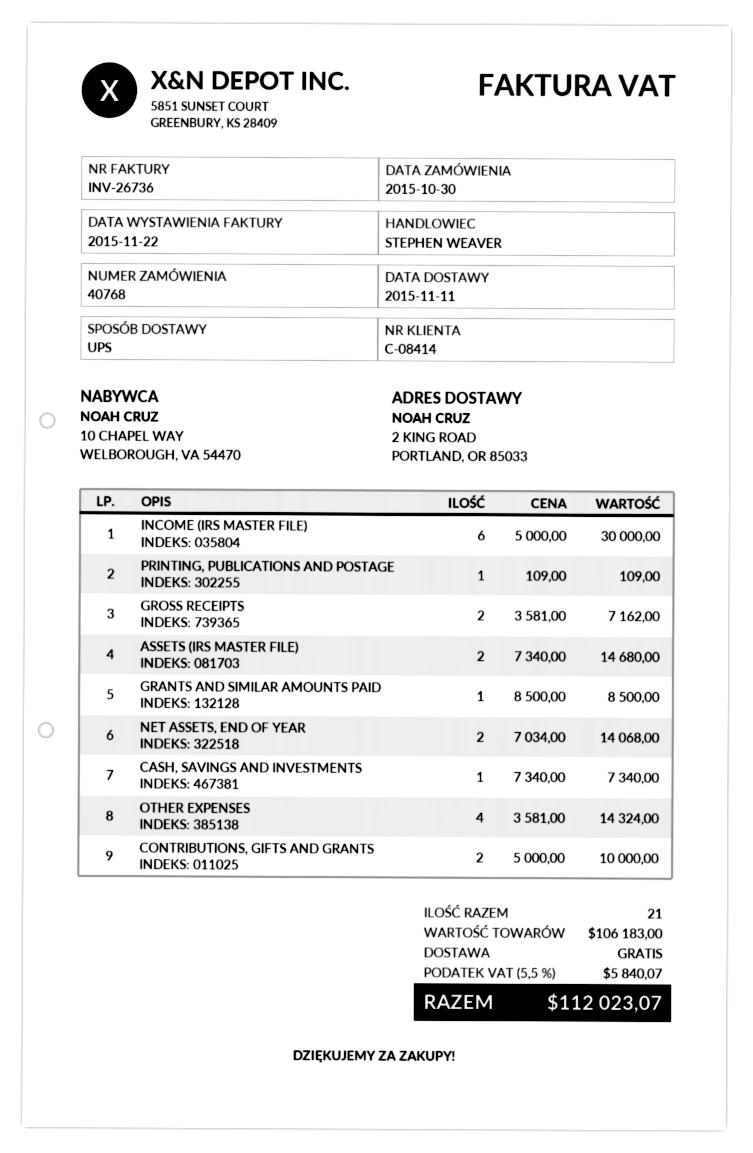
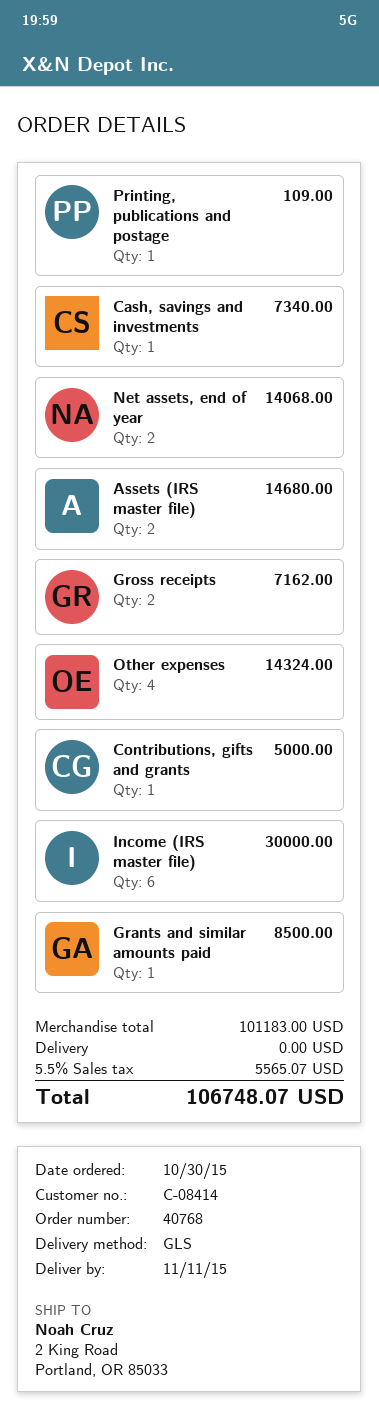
shipping method: UPS -> GLS
CONTRIBUTIONS, GIFTS AND GRANTS: 2 for 10000.00 -> 1 for 5000.00
subtotal: 106183.00 -> 101183.00
tax: 5.5% = 5840.07 -> 5.5% = 5565.07
total: 112023.07 -> 106748.07

